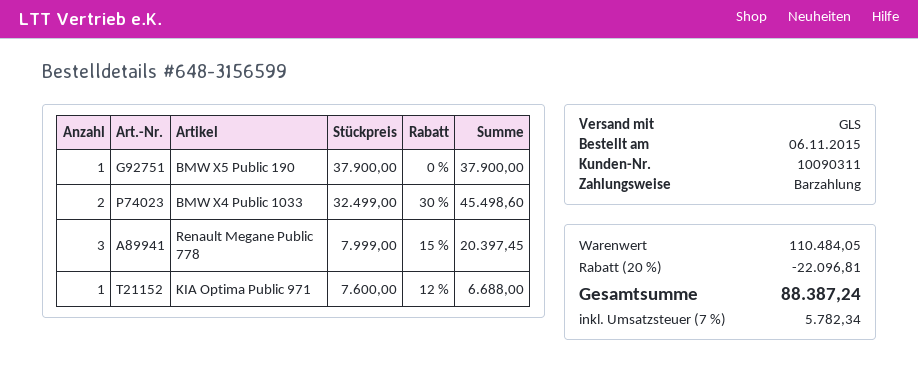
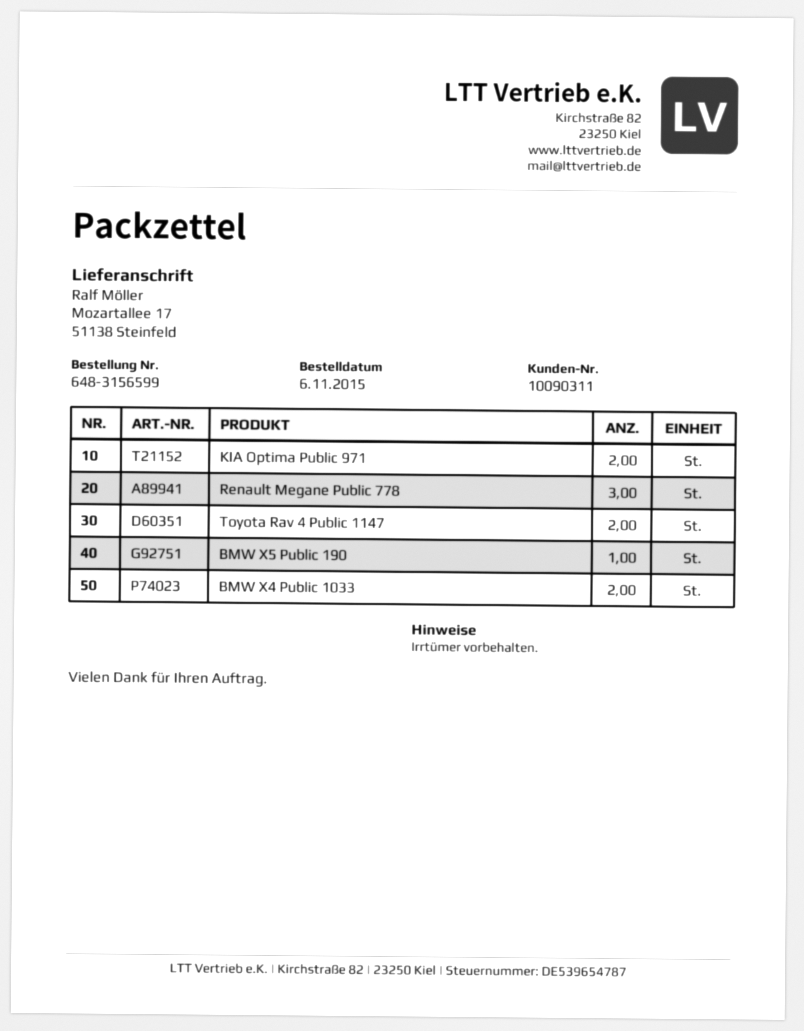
KIA Optima Public 971: 1 -> 2
Toyota Rav 4 Public 1147: none -> 2

